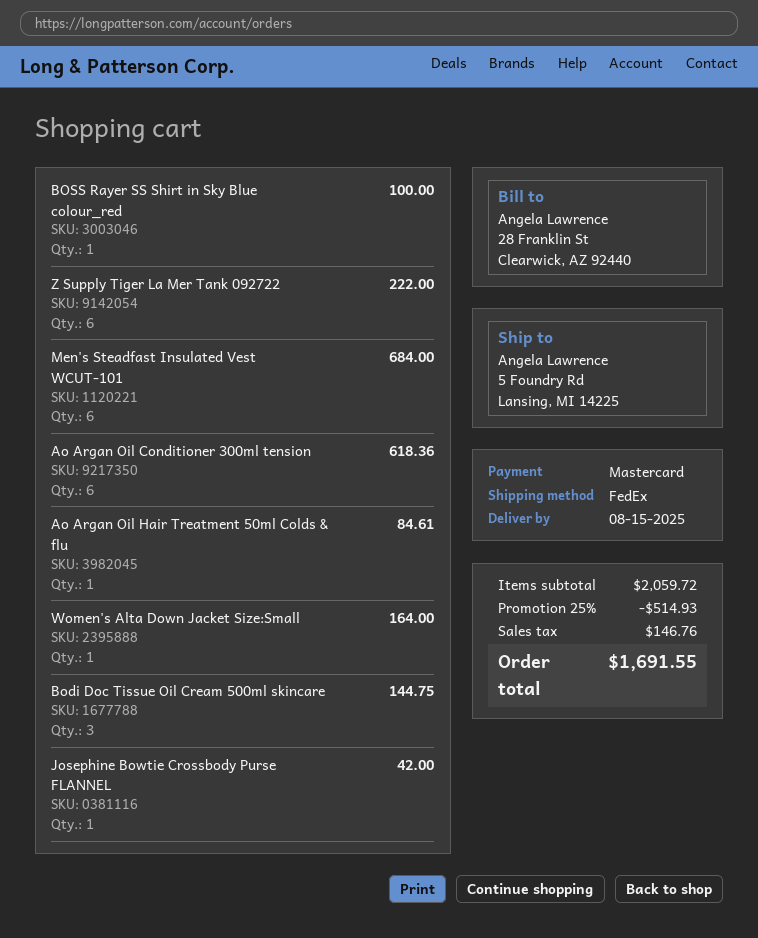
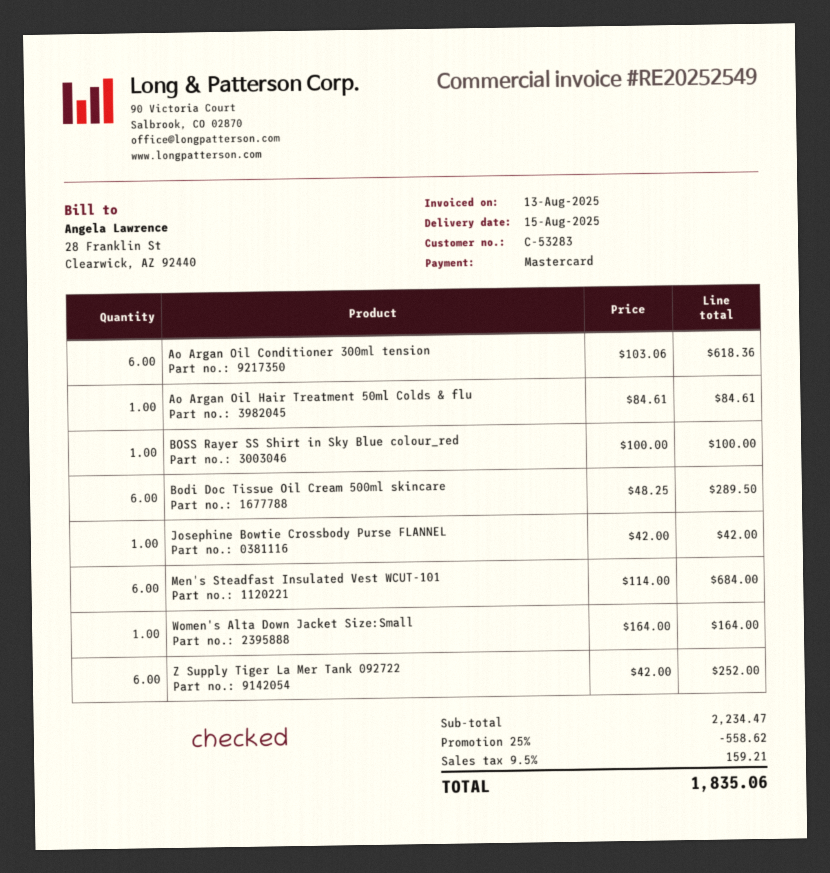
Z Supply Tiger La Mer Tank 092722: 6 for 222.00 -> 6 for 252.00
Bodi Doc Tissue Oil Cream 500ml skincare: 3 for 144.75 -> 6 for 289.50
subtotal: 2059.72 -> 2234.47
discount: 25% = 514.93 -> 25% = 558.62
tax: 146.76 -> 159.21
total: 1691.55 -> 1835.06

